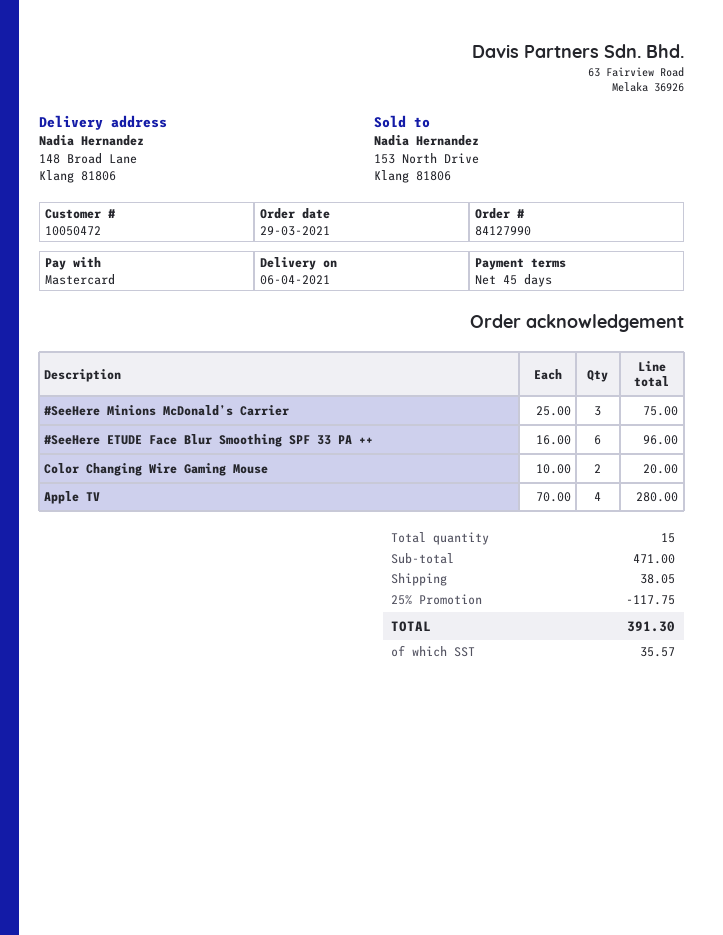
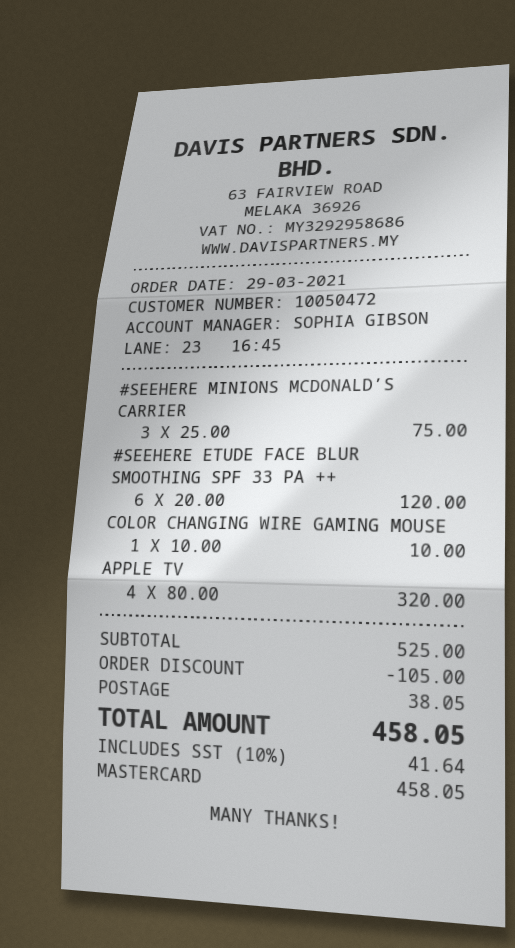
#SeeHere ETUDE Face Blur Smoothing SPF 33 PA ++: 6 x 16.00 = 96.00 -> 6 x 20.00 = 120.00
Color Changing Wire Gaming Mouse: 2 x 10.00 = 20.00 -> 1 x 10.00 = 10.00
Apple TV: 4 x 70.00 = 280.00 -> 4 x 80.00 = 320.00
subtotal: 471.00 -> 525.00
discount: 117.75 -> 105.00
tax: 35.57 -> 41.64
total: 391.30 -> 458.05

